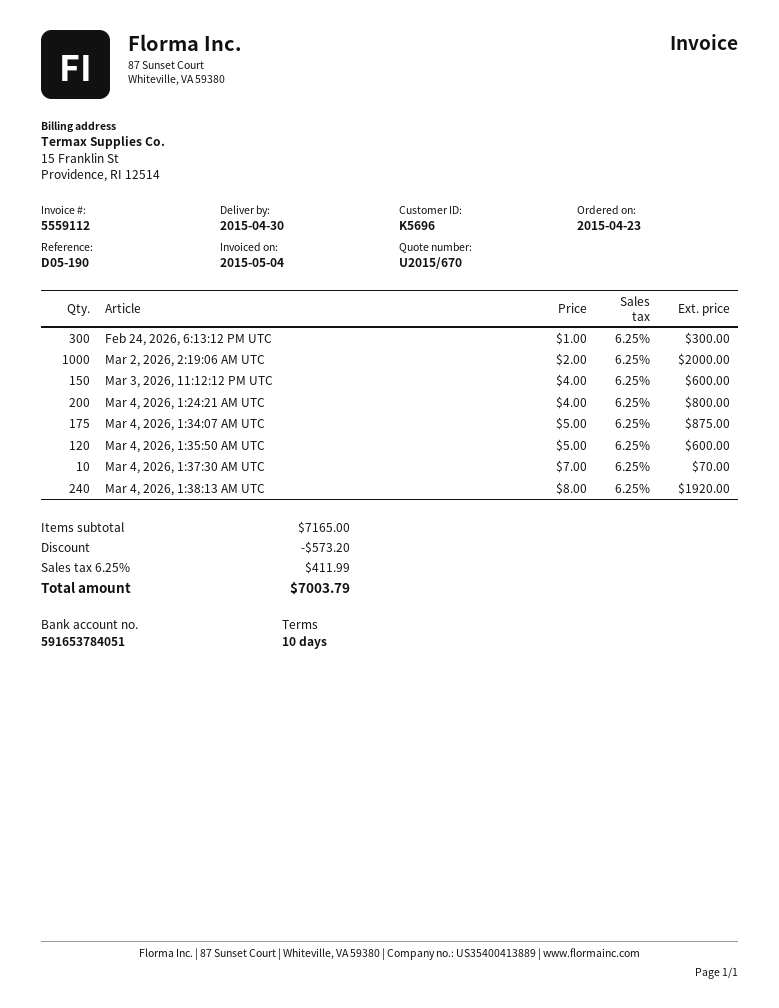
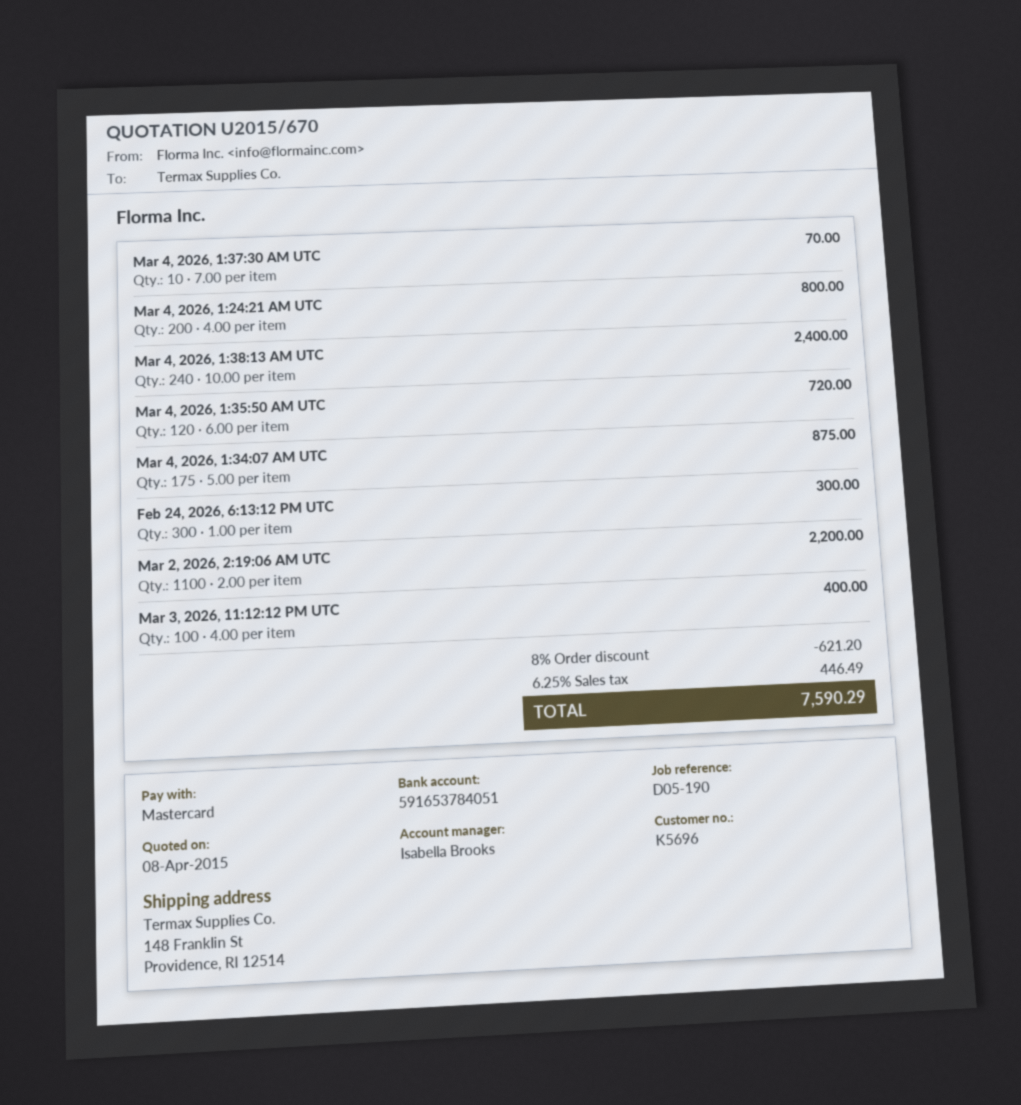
Mar 2, 2026, 2:19:06 AM UTC: 1000 x 2.00 = 2000.00 -> 1100 x 2.00 = 2200.00
Mar 3, 2026, 11:12:12 PM UTC: 150 x 4.00 = 600.00 -> 100 x 4.00 = 400.00
Mar 4, 2026, 1:35:50 AM UTC: 120 x 5.00 = 600.00 -> 120 x 6.00 = 720.00
Mar 4, 2026, 1:38:13 AM UTC: 240 x 8.00 = 1920.00 -> 240 x 10.00 = 2400.00
discount: 573.20 -> 621.20
tax: 6.25% = 411.99 -> 6.25% = 446.49
total: 7003.79 -> 7590.29

